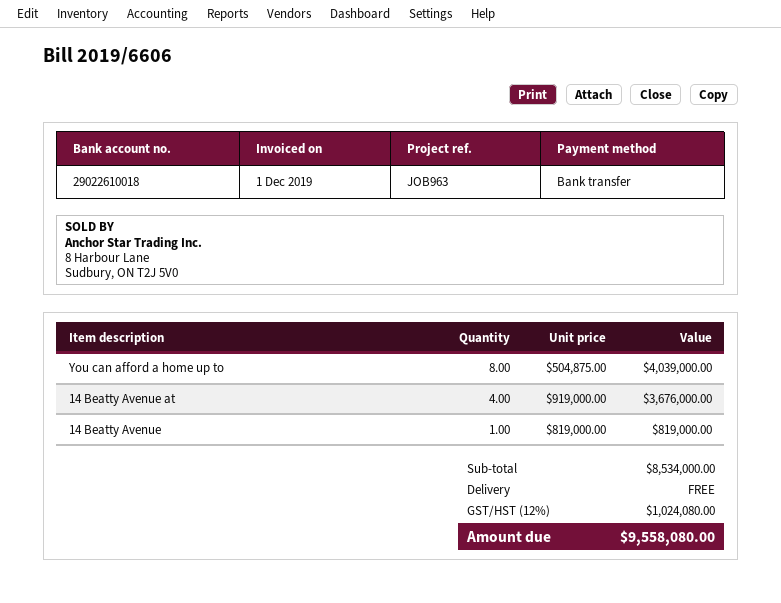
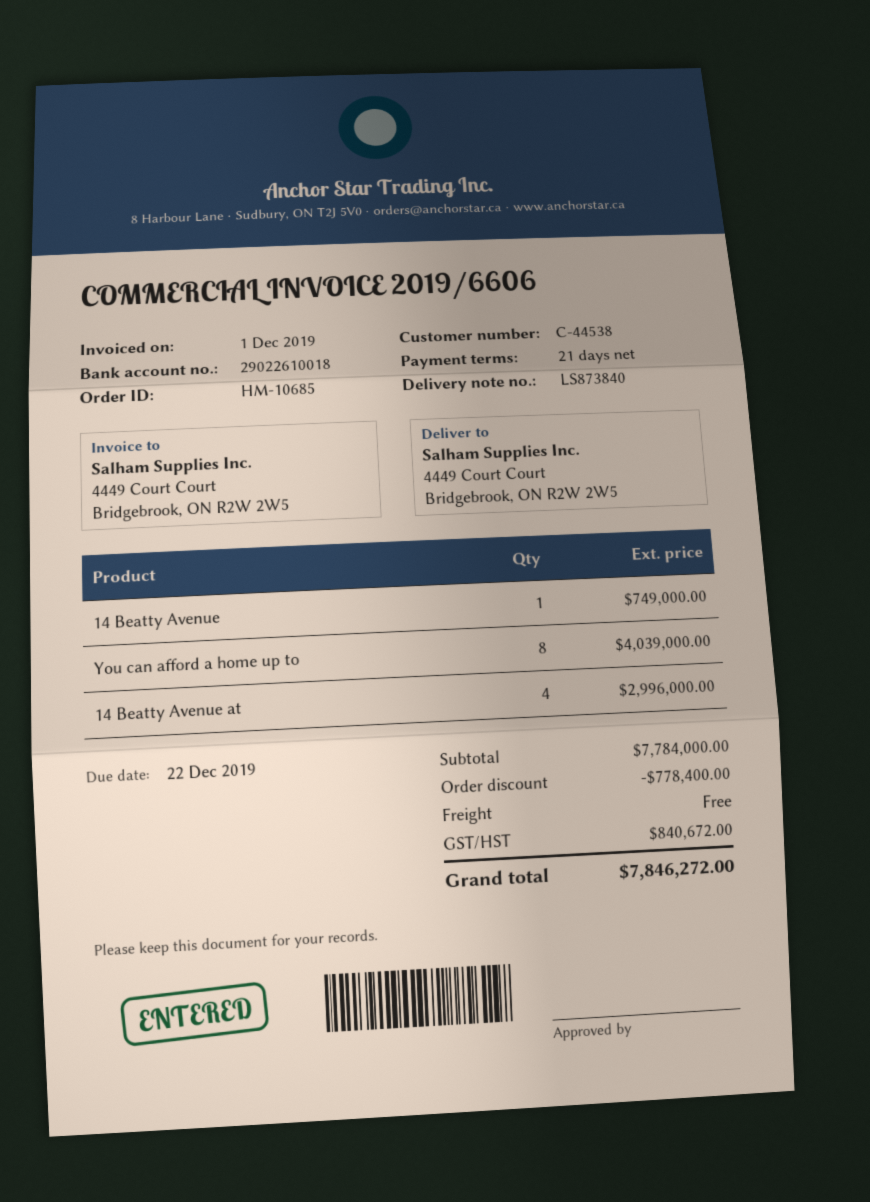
14 Beatty Avenue at: 4 for 3676000.00 -> 4 for 2996000.00
14 Beatty Avenue: 1 for 819000.00 -> 1 for 749000.00
subtotal: 8534000.00 -> 7784000.00
discount: none -> 778400.00
tax: 1024080.00 -> 840672.00
total: 9558080.00 -> 7846272.00

